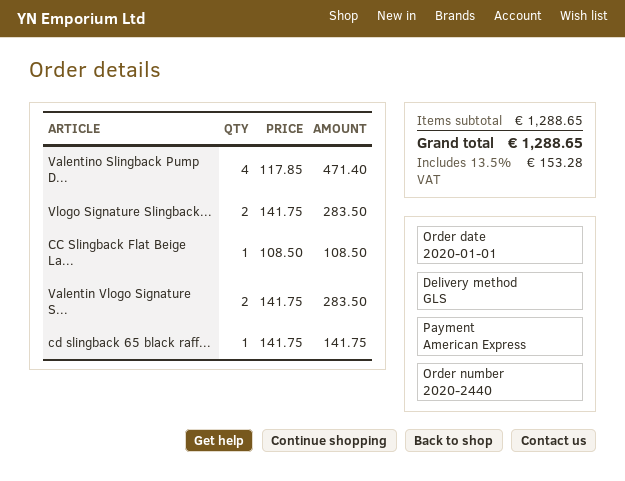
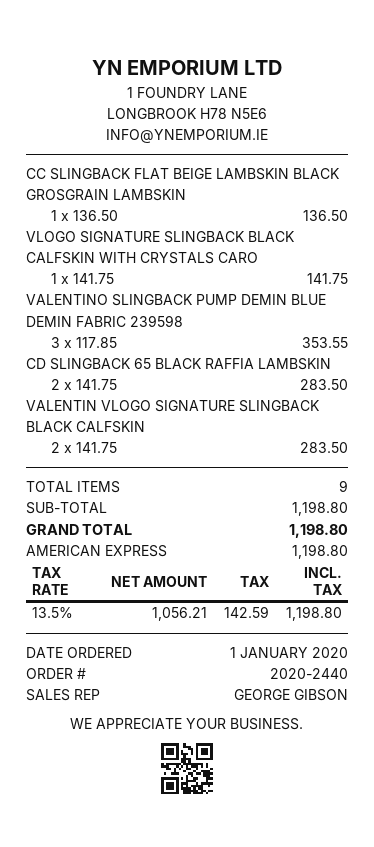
Valentino Slingback Pump D...: 4 x 117.85 = 471.40 -> 3 x 117.85 = 353.55
Vlogo Signature Slingback...: 2 x 141.75 = 283.50 -> 1 x 141.75 = 141.75
CC Slingback Flat Beige La...: 1 x 108.50 = 108.50 -> 1 x 136.50 = 136.50
cd slingback 65 black raff...: 1 x 141.75 = 141.75 -> 2 x 141.75 = 283.50
subtotal: 1288.65 -> 1198.80
tax: 13.5% = 153.28 -> 13.5% = 142.59
total: 1288.65 -> 1198.80

